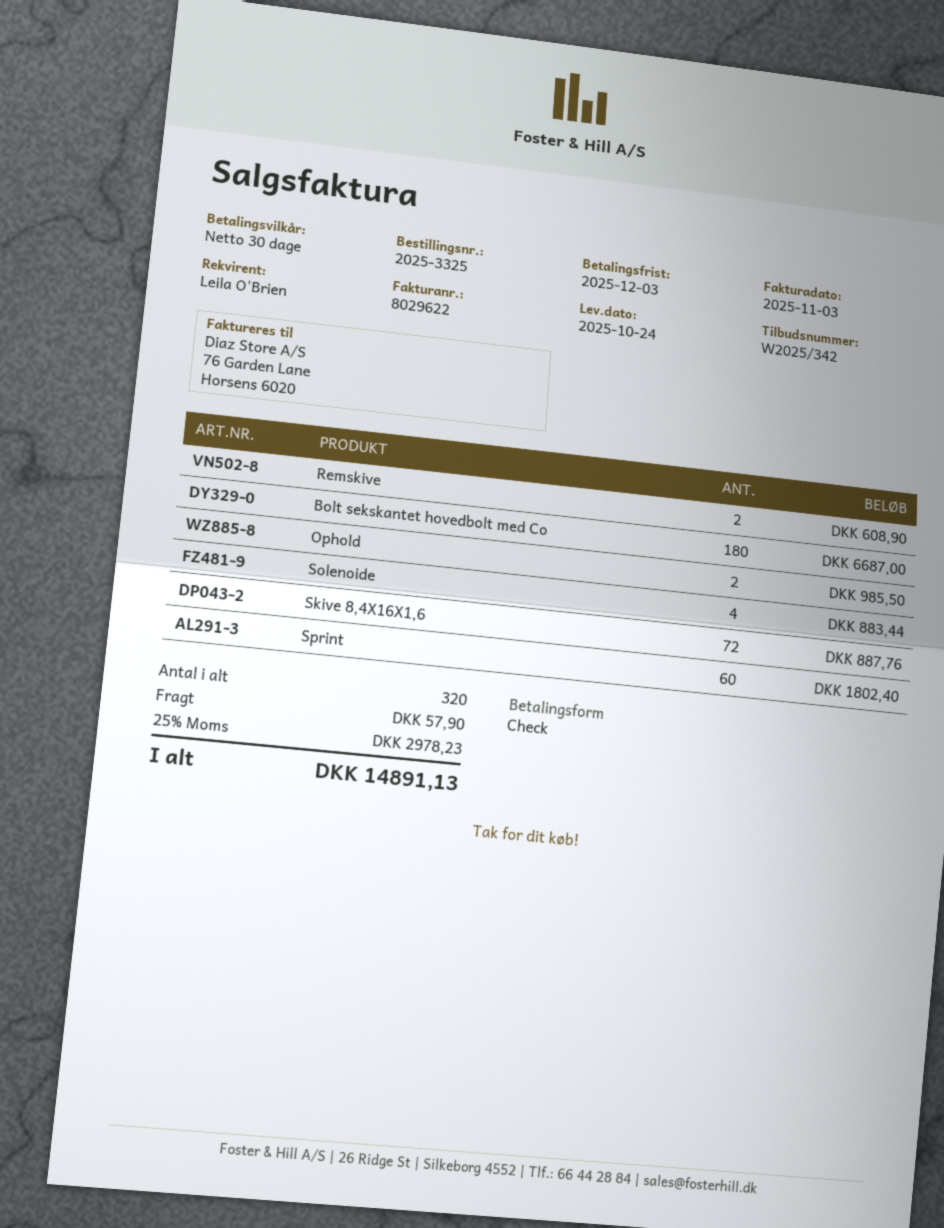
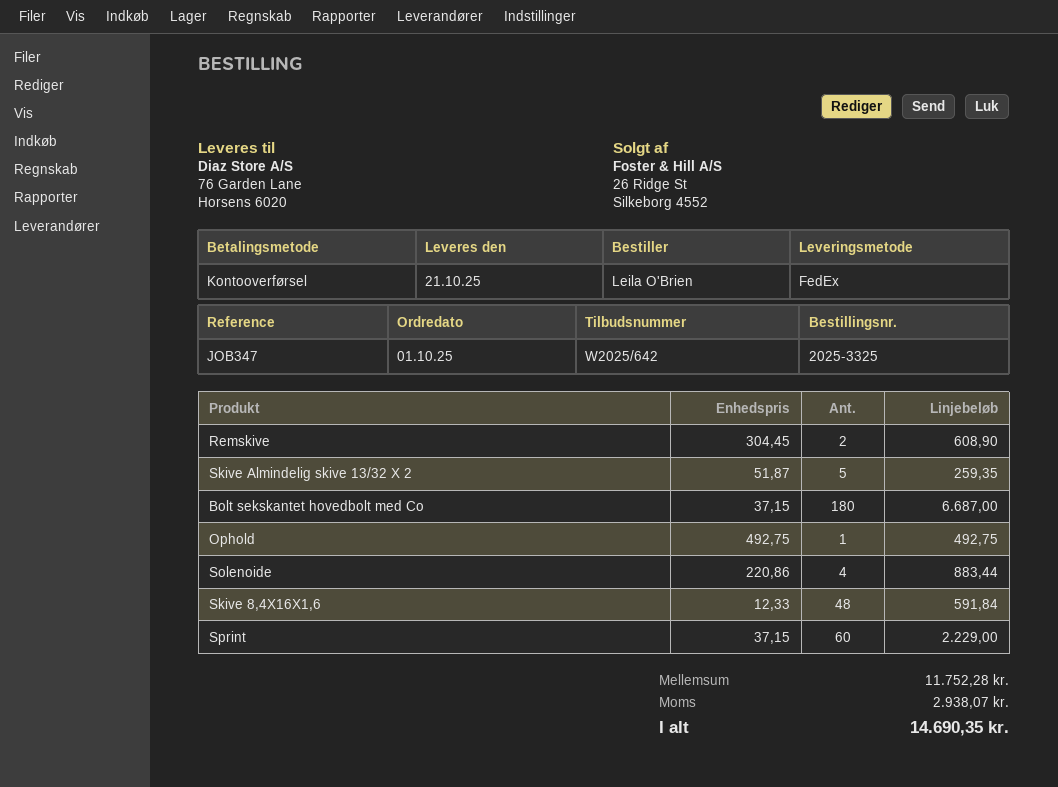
quote number: W2025/342 -> W2025/642
delivery date: 2025-10-24 -> 2025-10-21
payment method: cheque -> bank transfer
Ophold: 2 for 985.50 -> 1 for 492.75
Skive 8,4X16X1,6: 72 for 887.76 -> 48 for 591.84
Sprint: 60 for 1802.40 -> 60 for 2229.00
Skive Almindelig skive 13/32 X 2: none -> 5 for 259.35
shipping: 57.90 -> none
tax: 2978.23 -> 2938.07
total: 14891.13 -> 14690.35

